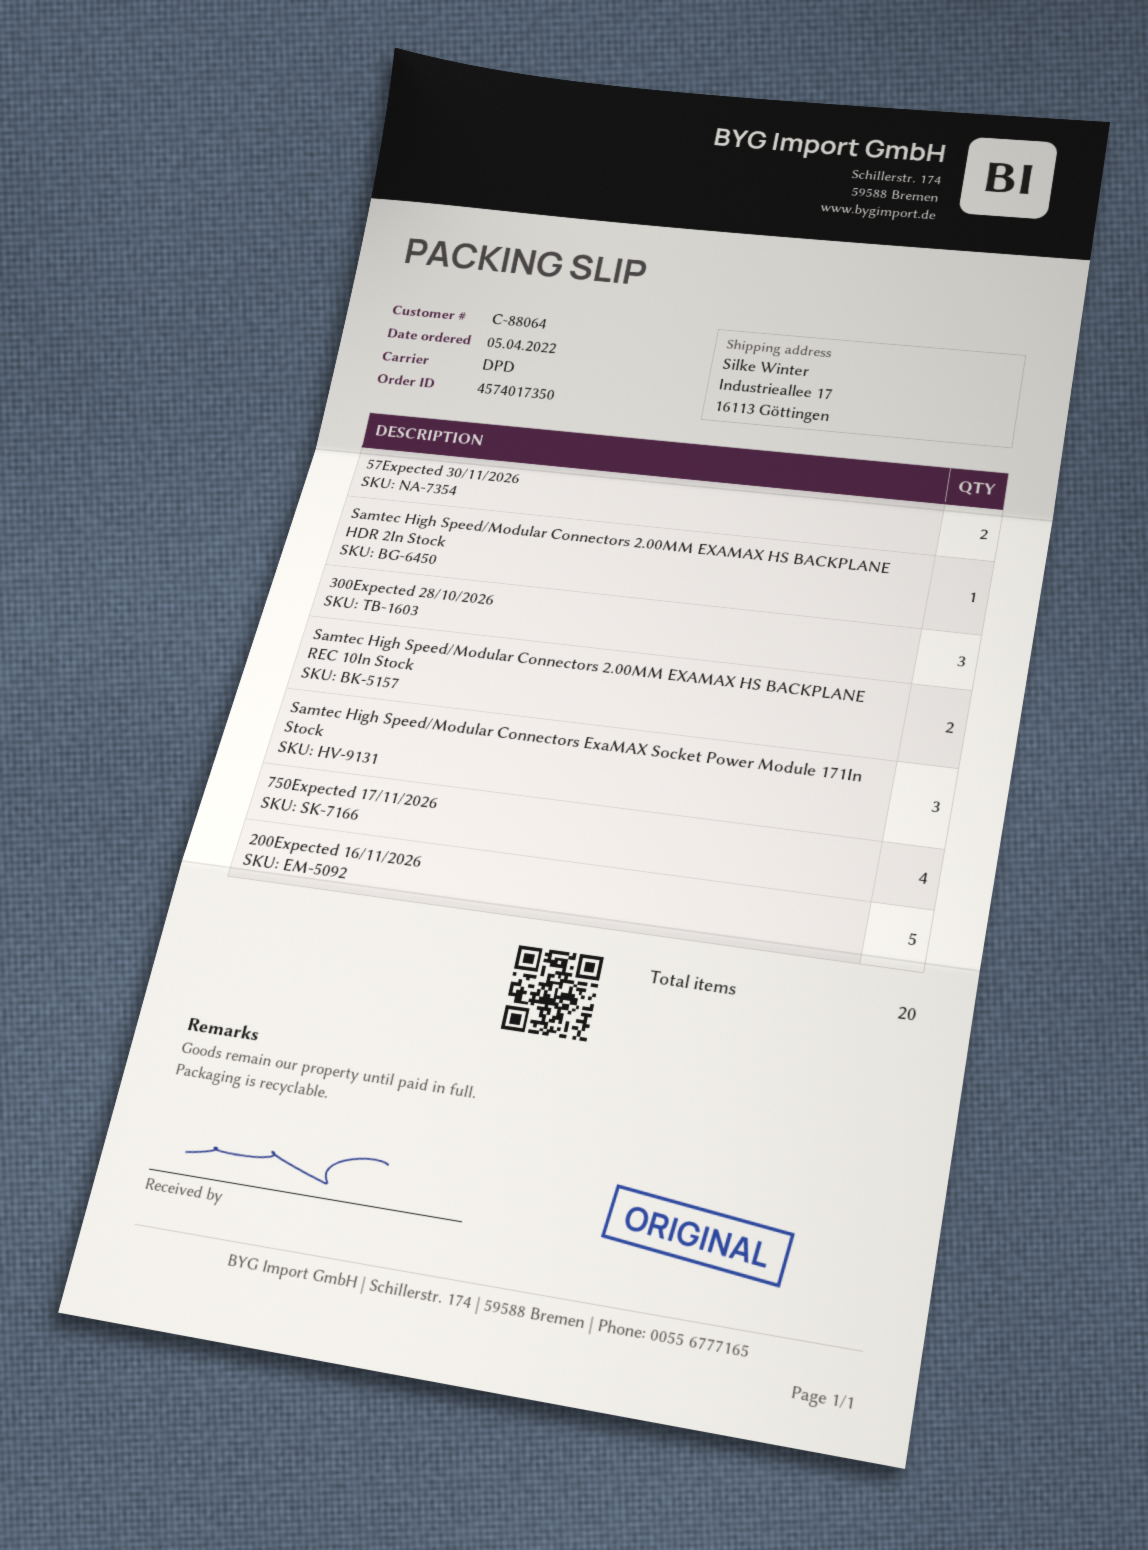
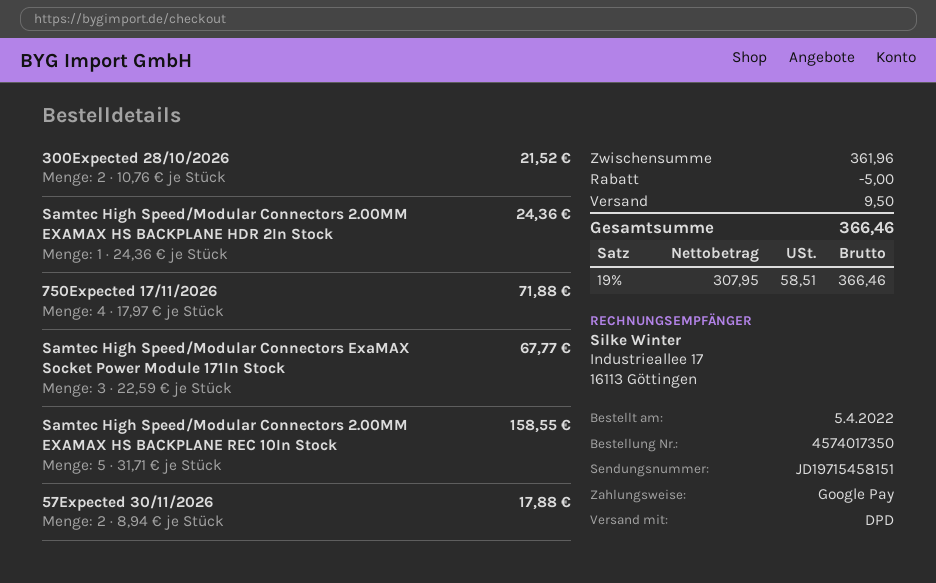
300Expected 28/10/2026: 3 -> 2
Samtec High Speed/Modular Connectors 2.00MM EXAMAX HS BACKPLANE REC 10In Stock: 2 -> 5
200Expected 16/11/2026: 5 -> none

